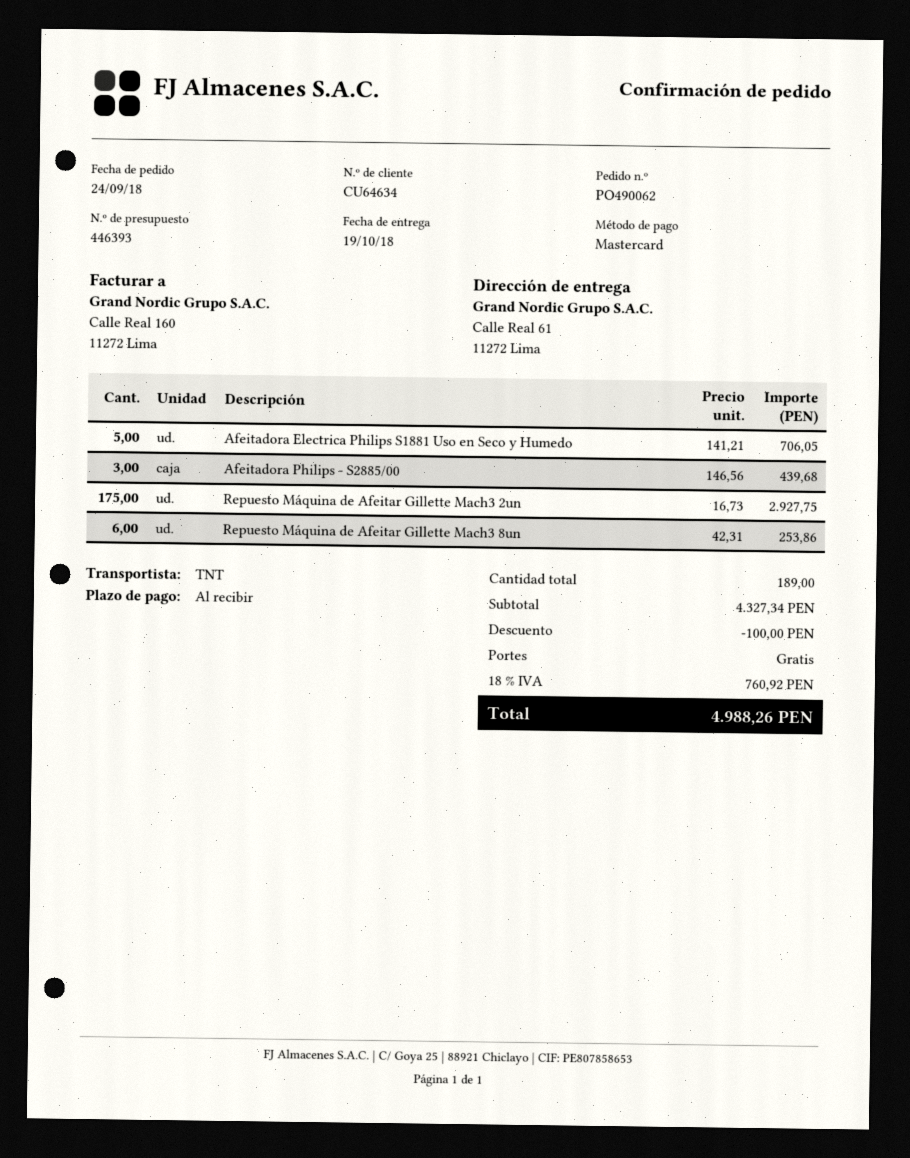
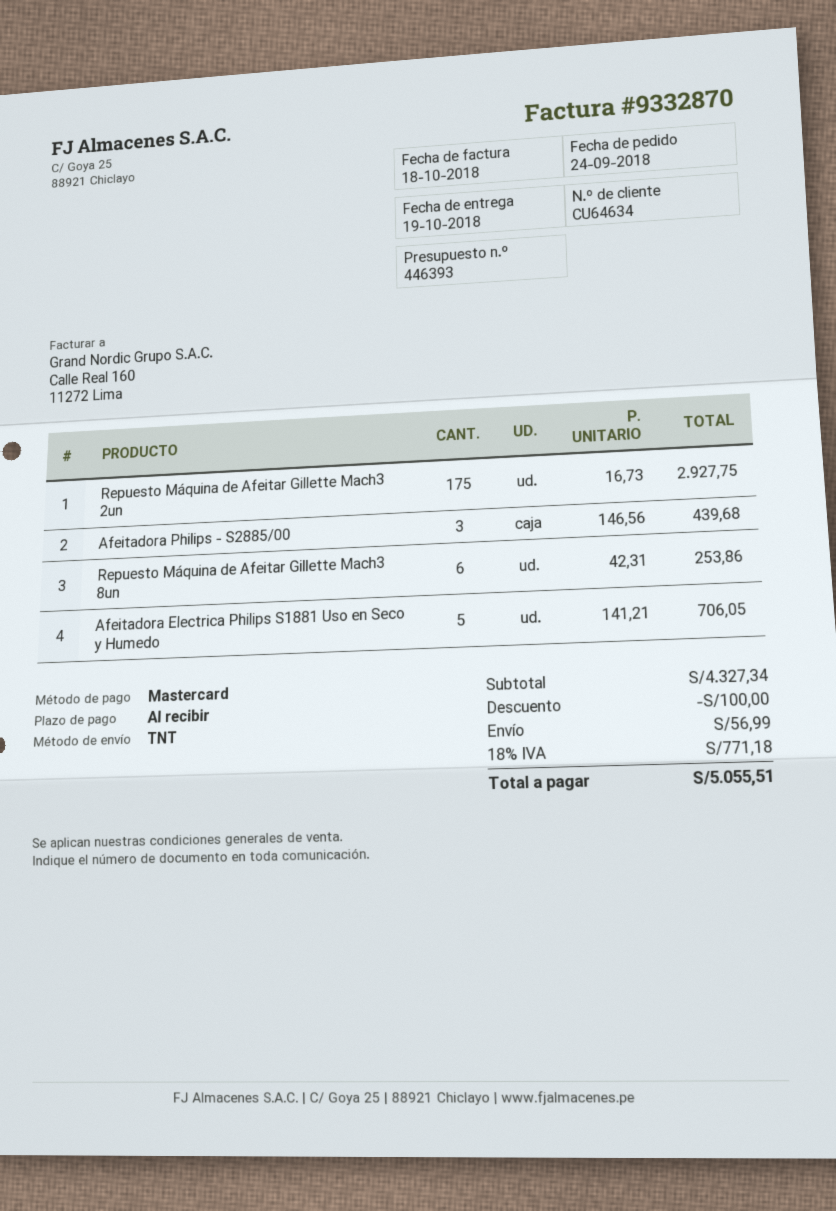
shipping: 0.00 -> 56.99
tax: 18% = 760.92 -> 18% = 771.18
total: 4988.26 -> 5055.51

